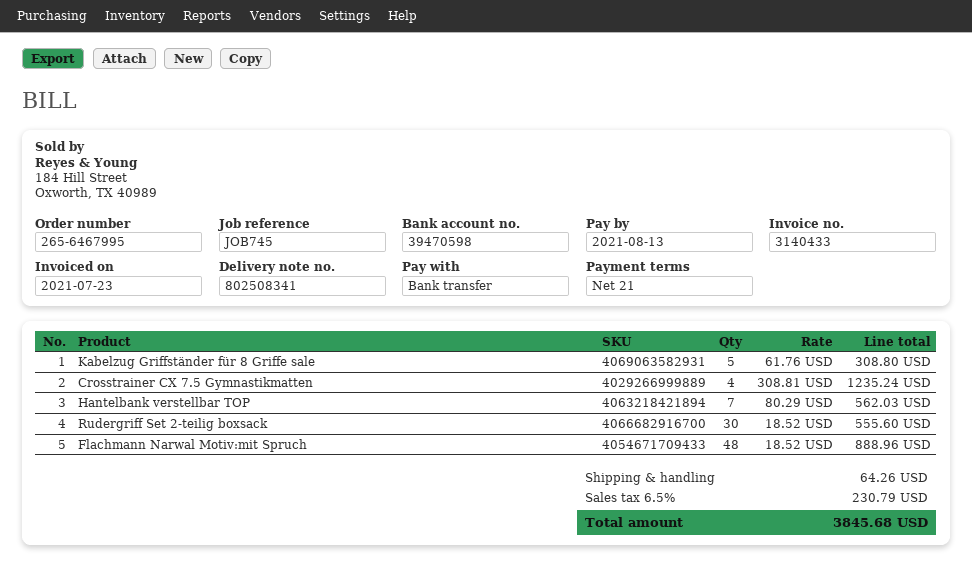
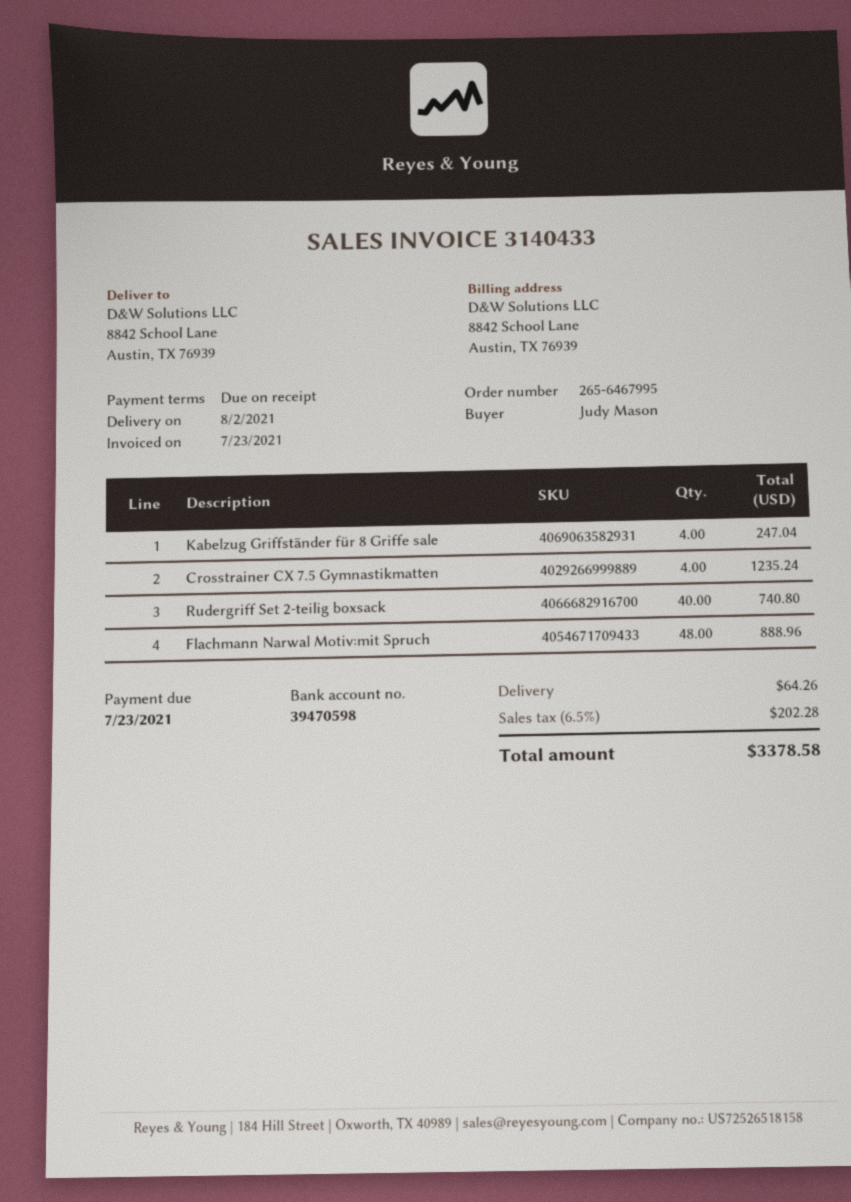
payment terms: 21 days -> on receipt
due date: 2021-08-13 -> 2021-07-23
Kabelzug Griffständer für 8 Griffe sale: 5 for 308.80 -> 4 for 247.04
Hantelbank verstellbar TOP: 7 for 562.03 -> none
Rudergriff Set 2-teilig boxsack: 30 for 555.60 -> 40 for 740.80
tax: 6.5% = 230.79 -> 6.5% = 202.28
total: 3845.68 -> 3378.58

